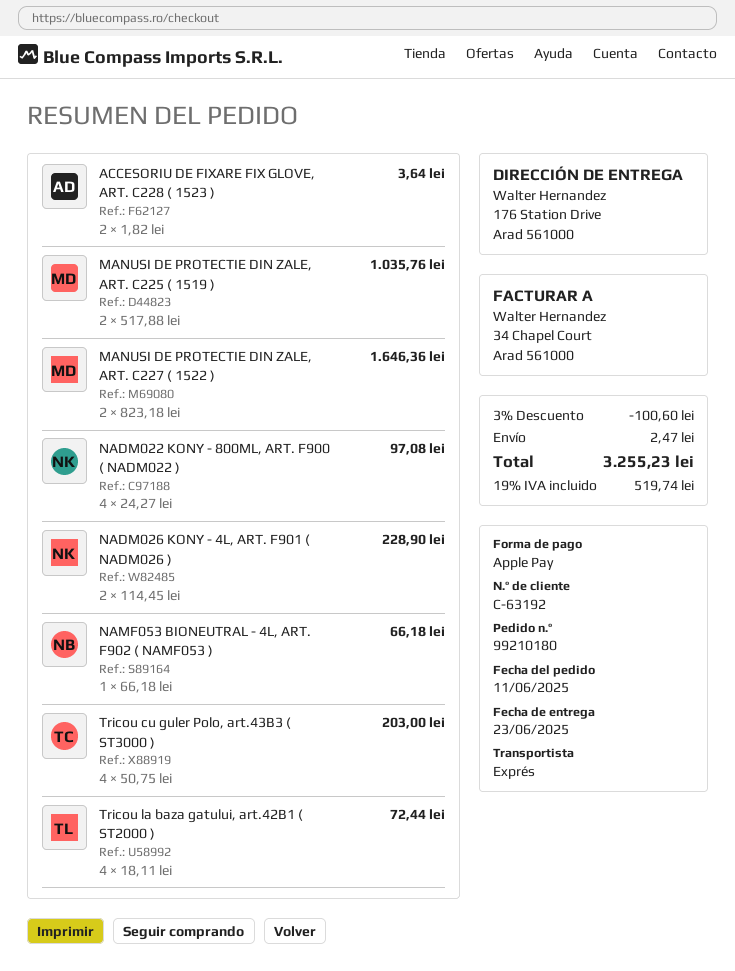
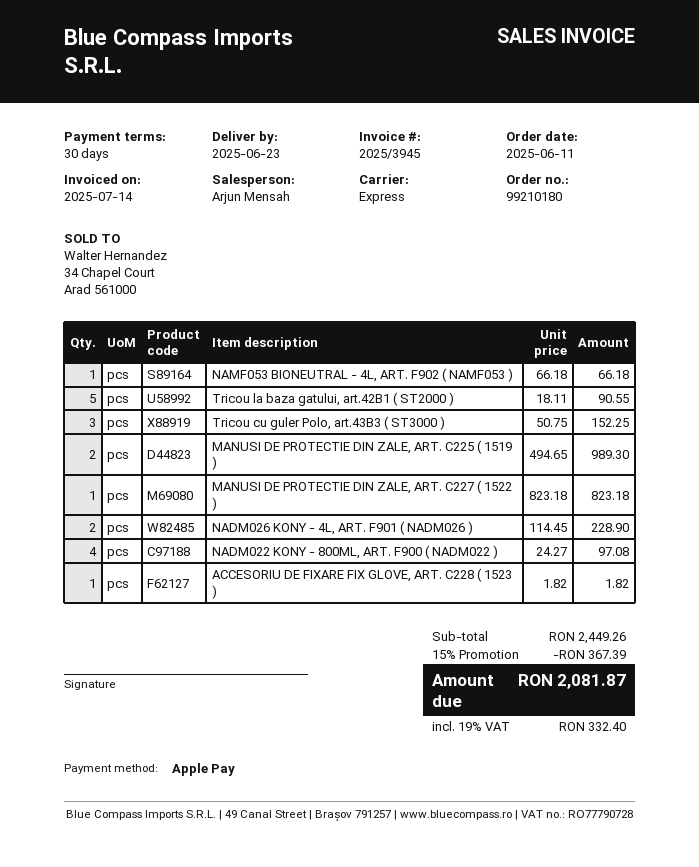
ACCESORIU DE FIXARE FIX GLOVE, ART. C228 ( 1523 ): 2 x 1.82 = 3.64 -> 1 x 1.82 = 1.82
MANUSI DE PROTECTIE DIN ZALE, ART. C225 ( 1519 ): 2 x 517.88 = 1035.76 -> 2 x 494.65 = 989.30
MANUSI DE PROTECTIE DIN ZALE, ART. C227 ( 1522 ): 2 x 823.18 = 1646.36 -> 1 x 823.18 = 823.18
Tricou cu guler Polo, art.43B3 ( ST3000 ): 4 x 50.75 = 203.00 -> 3 x 50.75 = 152.25
Tricou la baza gatului, art.42B1 ( ST2000 ): 4 x 18.11 = 72.44 -> 5 x 18.11 = 90.55
discount: 3% = 100.60 -> 15% = 367.39
shipping: 2.47 -> none
tax: 19% = 519.74 -> 19% = 332.40
total: 3255.23 -> 2081.87

